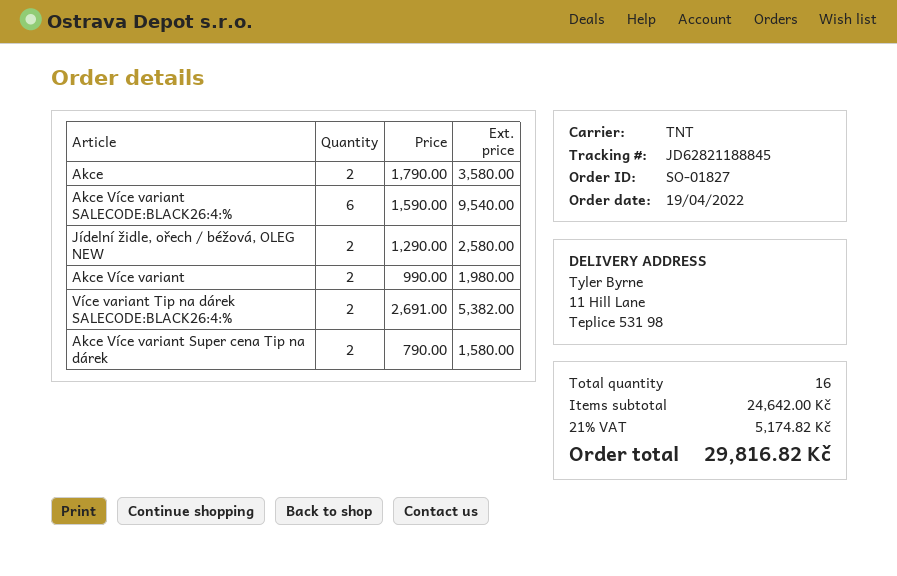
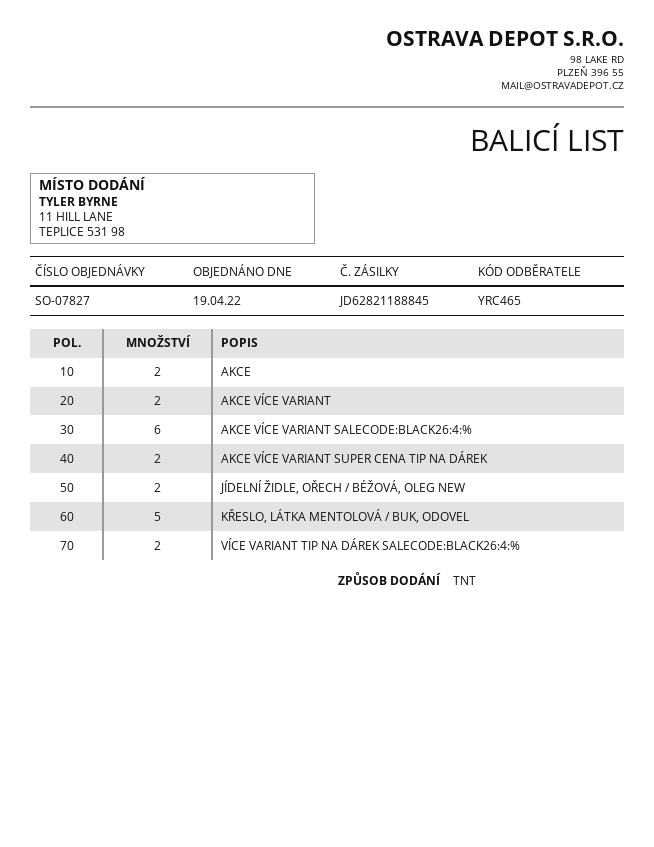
order number: SO-01827 -> SO-07827
KŘESLO, LÁTKA MENTOLOVÁ / BUK, ODOVEL: none -> 5

